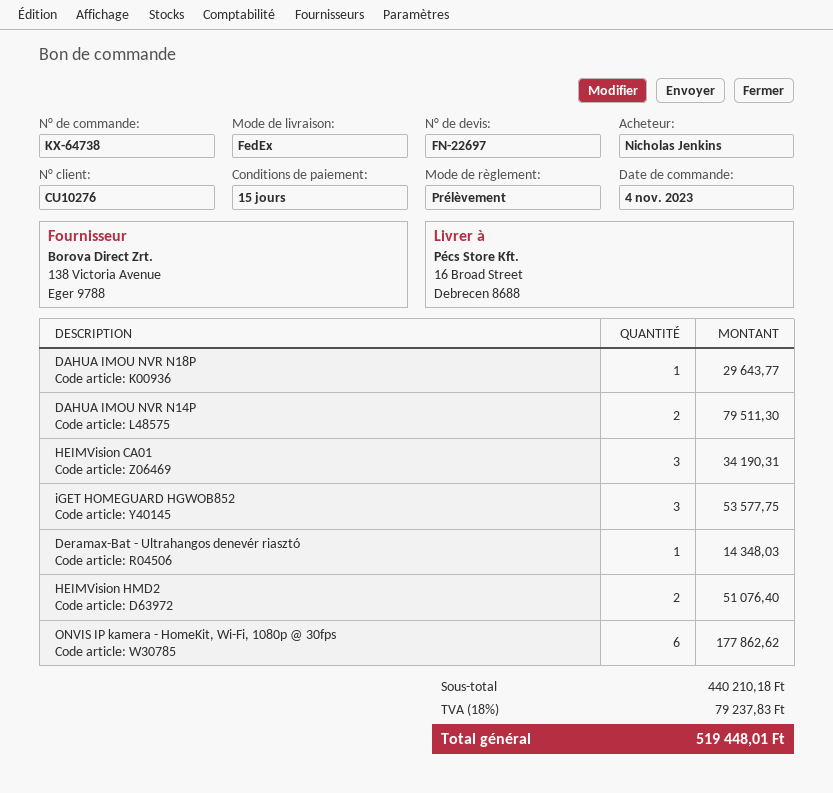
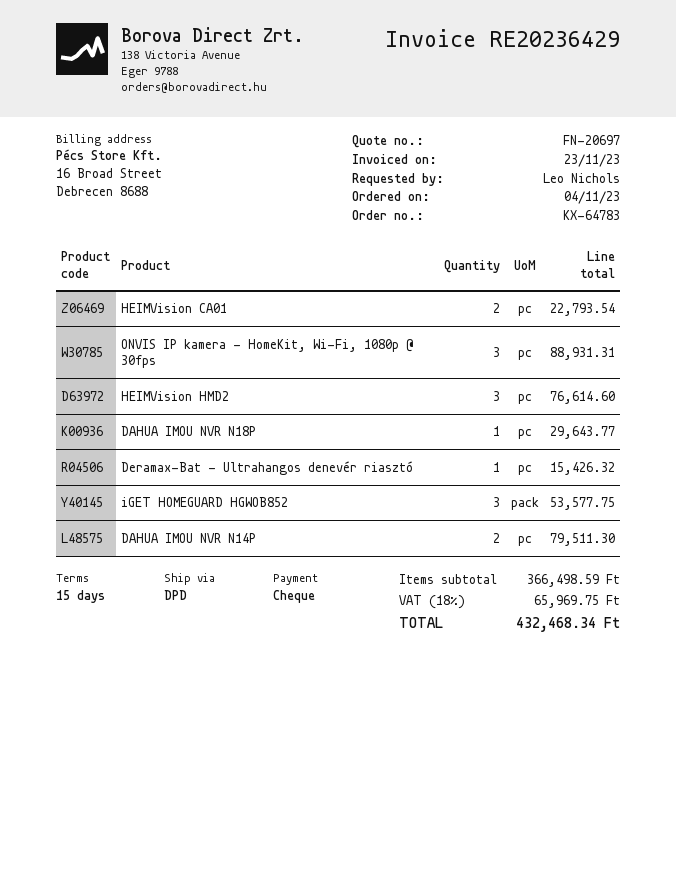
quote number: FN-22697 -> FN-20697
order number: KX-64738 -> KX-64783
ordered by: Nicholas Jenkins -> Leo Nichols
payment method: direct debit -> cheque
shipping method: FedEx -> DPD
HEIMVision CA01: 3 for 34190.31 -> 2 for 22793.54
Deramax-Bat - Ultrahangos denevér riasztó: 1 for 14348.03 -> 1 for 15426.32
HEIMVision HMD2: 2 for 51076.40 -> 3 for 76614.60
ONVIS IP kamera - HomeKit, Wi-Fi, 1080p @ 30fps: 6 for 177862.62 -> 3 for 88931.31
subtotal: 440210.18 -> 366498.59
tax: 18% = 79237.83 -> 18% = 65969.75
total: 519448.01 -> 432468.34

